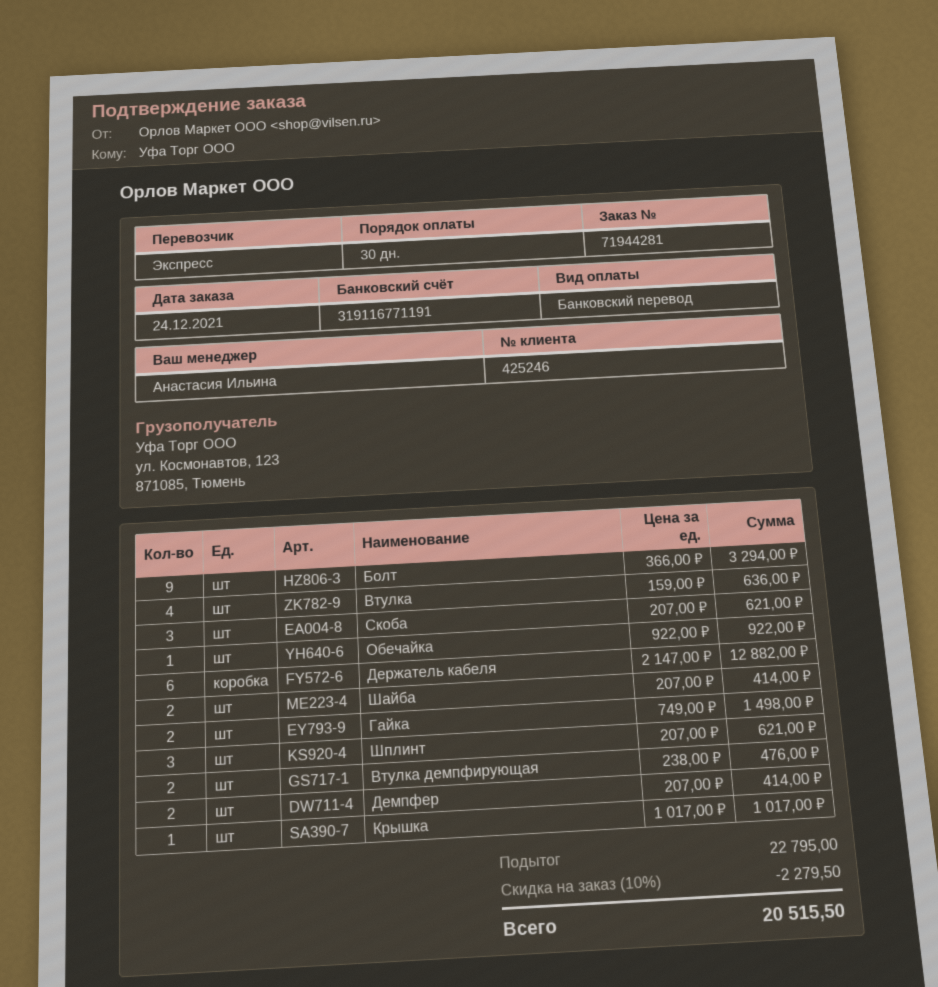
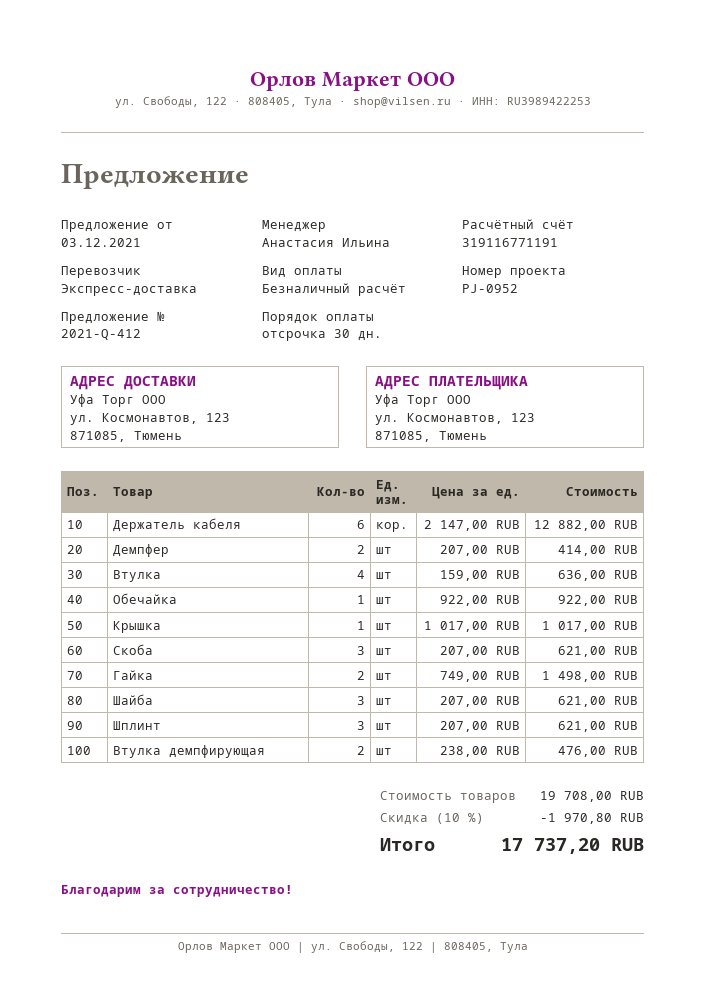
Болт: 9 x 366.00 = 3294.00 -> none
Шайба: 2 x 207.00 = 414.00 -> 3 x 207.00 = 621.00
subtotal: 22795.00 -> 19708.00
discount: 10% = 2279.50 -> 10% = 1970.80
total: 20515.50 -> 17737.20

